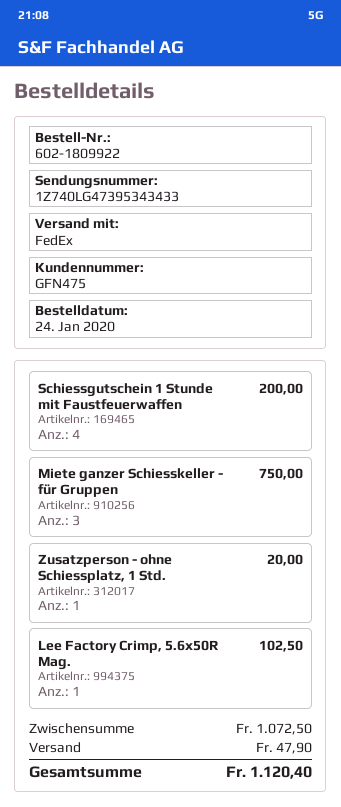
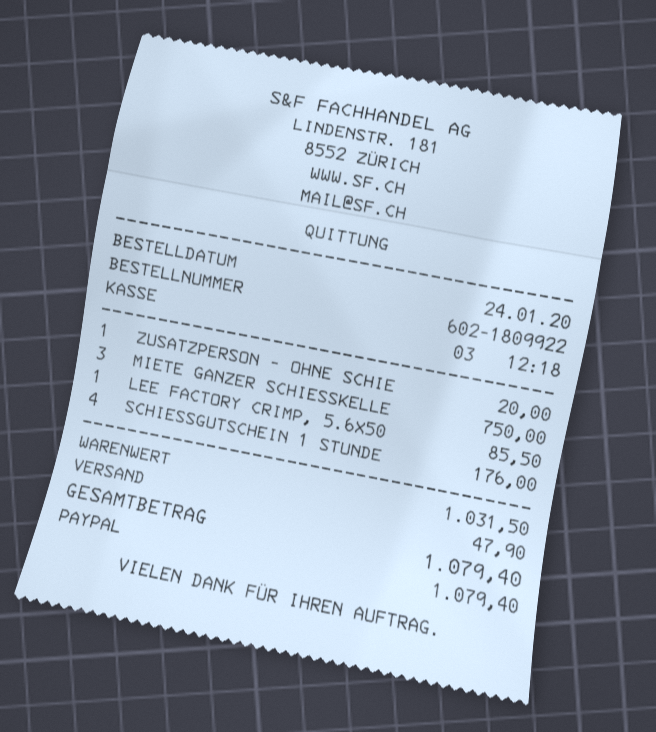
Schiessgutschein 1 Stunde mit Faustfeuerwaffen: 4 for 200.00 -> 4 for 176.00
Lee Factory Crimp, 5.6x50R Mag.: 1 for 102.50 -> 1 for 85.50
subtotal: 1072.50 -> 1031.50
total: 1120.40 -> 1079.40

